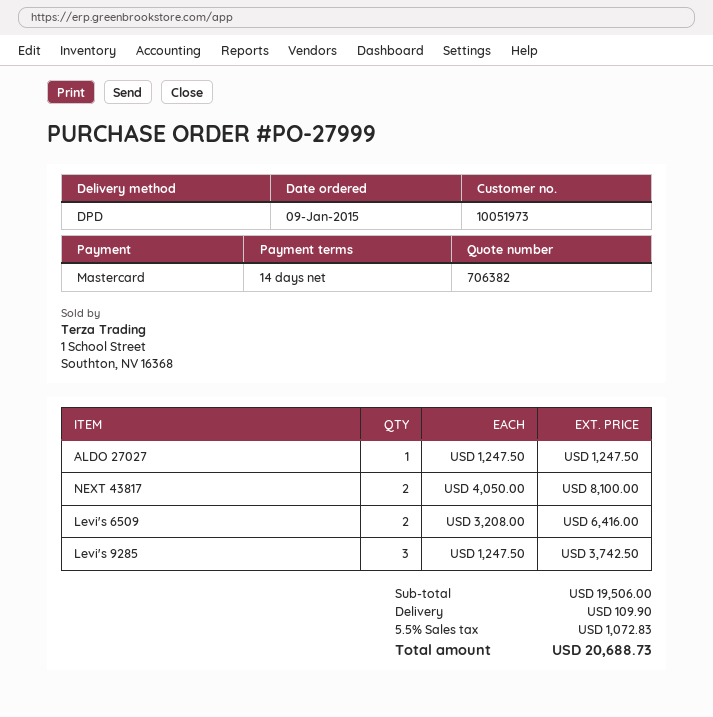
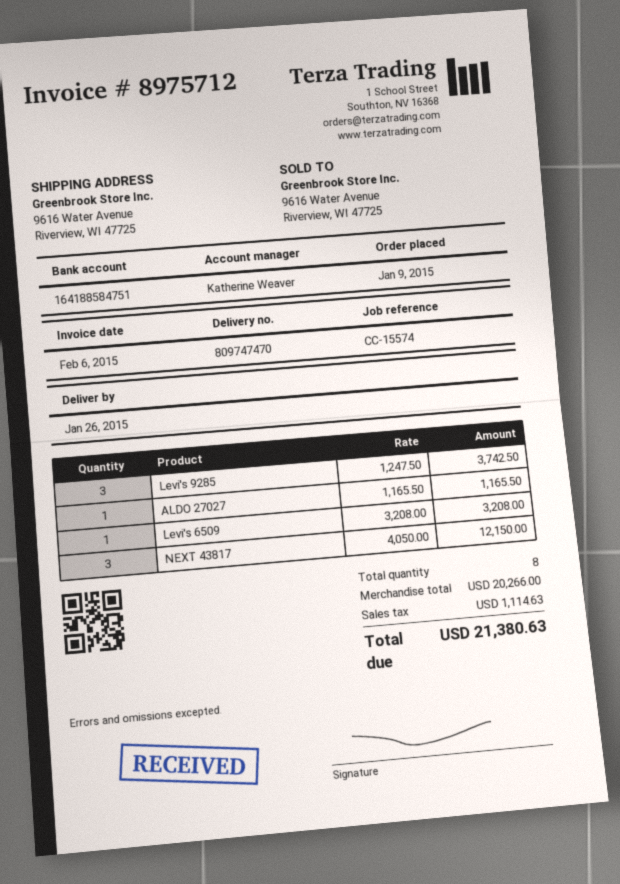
ALDO 27027: 1 x 1247.50 = 1247.50 -> 1 x 1165.50 = 1165.50
NEXT 43817: 2 x 4050.00 = 8100.00 -> 3 x 4050.00 = 12150.00
Levi's 6509: 2 x 3208.00 = 6416.00 -> 1 x 3208.00 = 3208.00
subtotal: 19506.00 -> 20266.00
shipping: 109.90 -> none
tax: 1072.83 -> 1114.63
total: 20688.73 -> 21380.63

